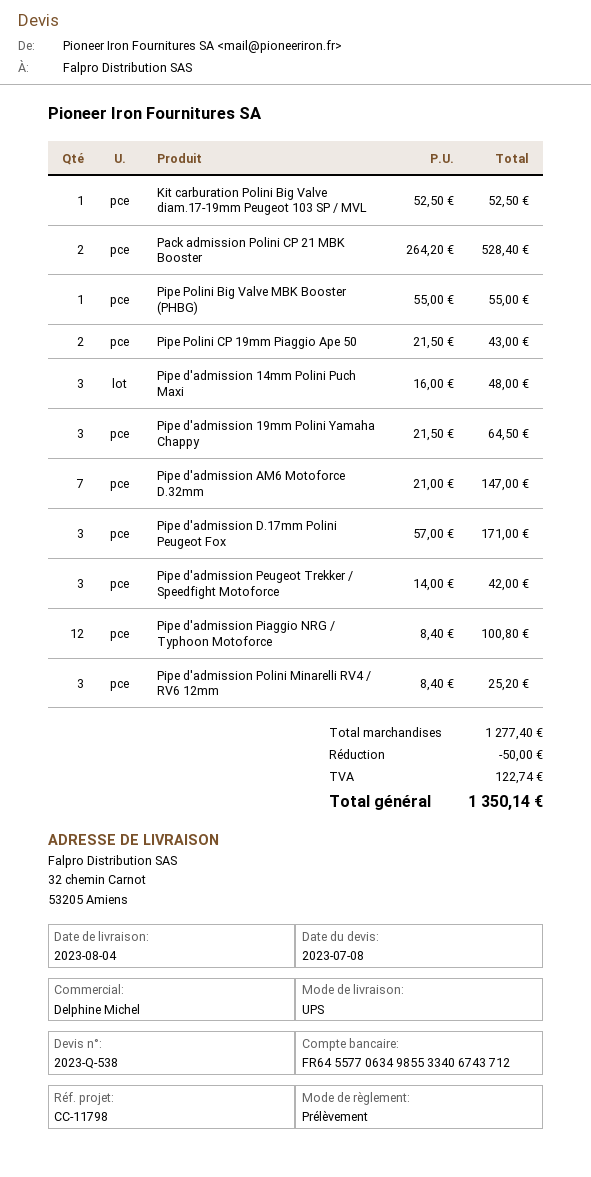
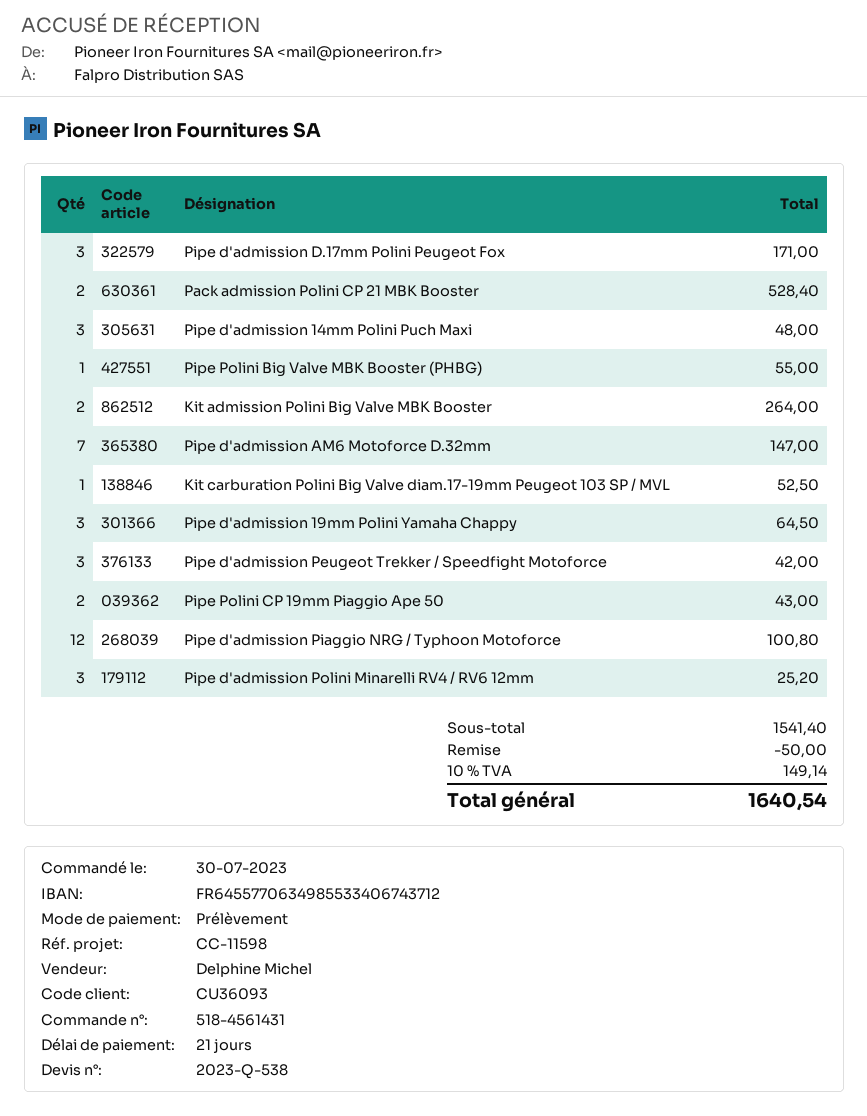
reference: CC-11798 -> CC-11598
Kit admission Polini Big Valve MBK Booster: none -> 2 for 264.00
subtotal: 1277.40 -> 1541.40
tax: 122.74 -> 149.14
total: 1350.14 -> 1640.54

